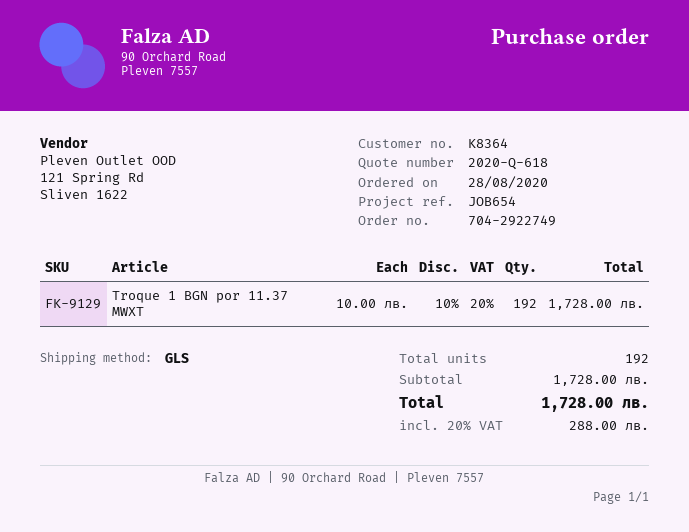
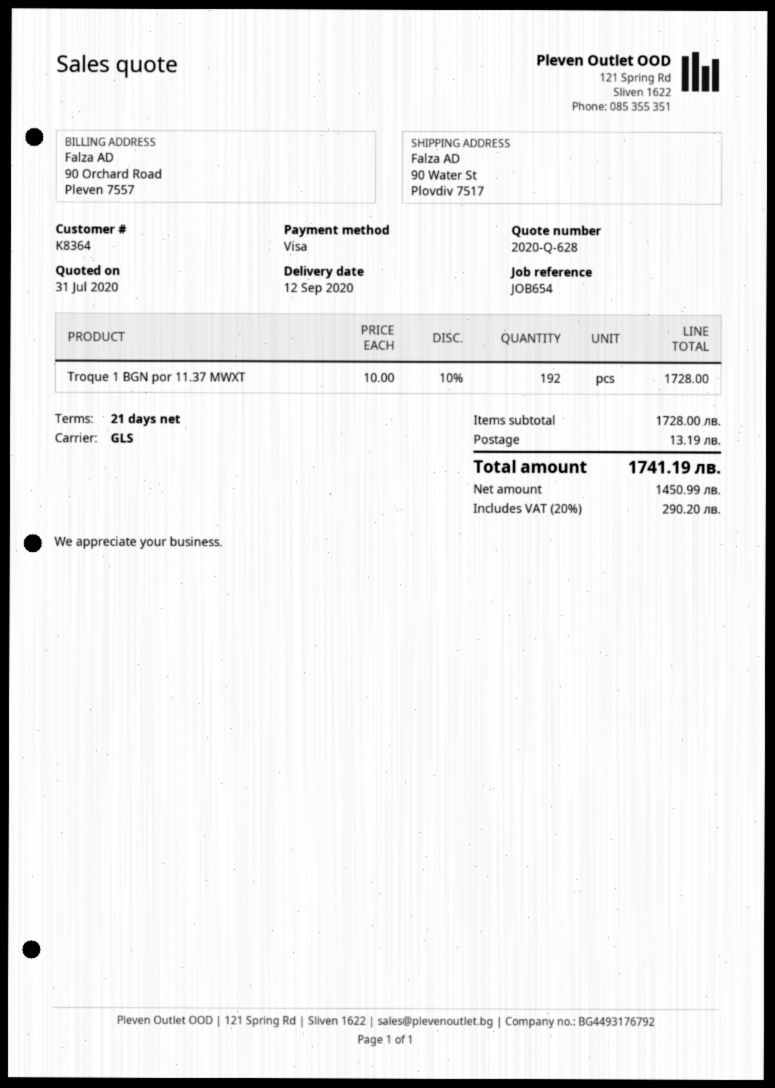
quote number: 2020-Q-618 -> 2020-Q-628
shipping: none -> 13.19
tax: 20% = 288.00 -> 20% = 290.20
total: 1728.00 -> 1741.19

